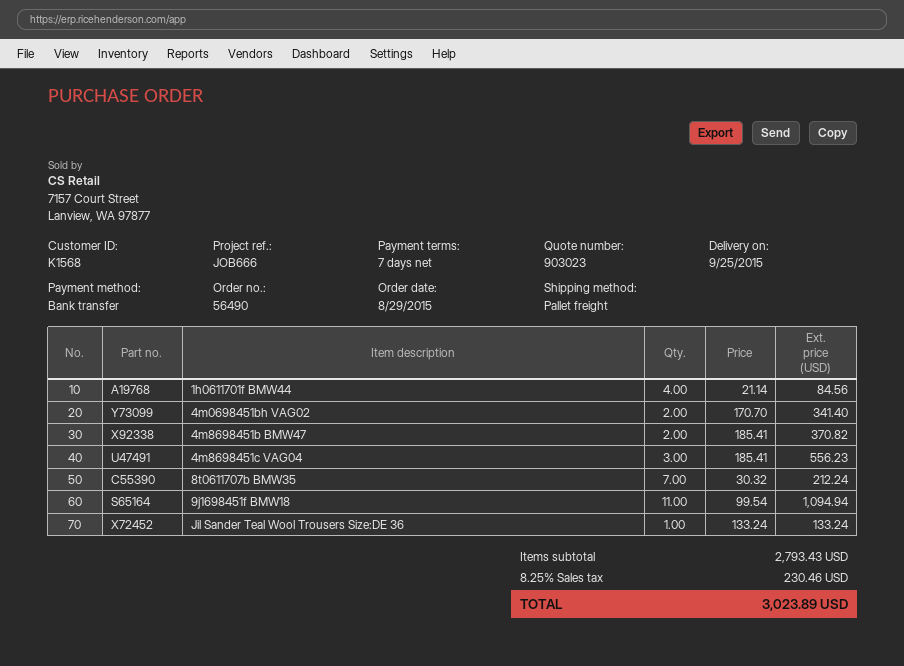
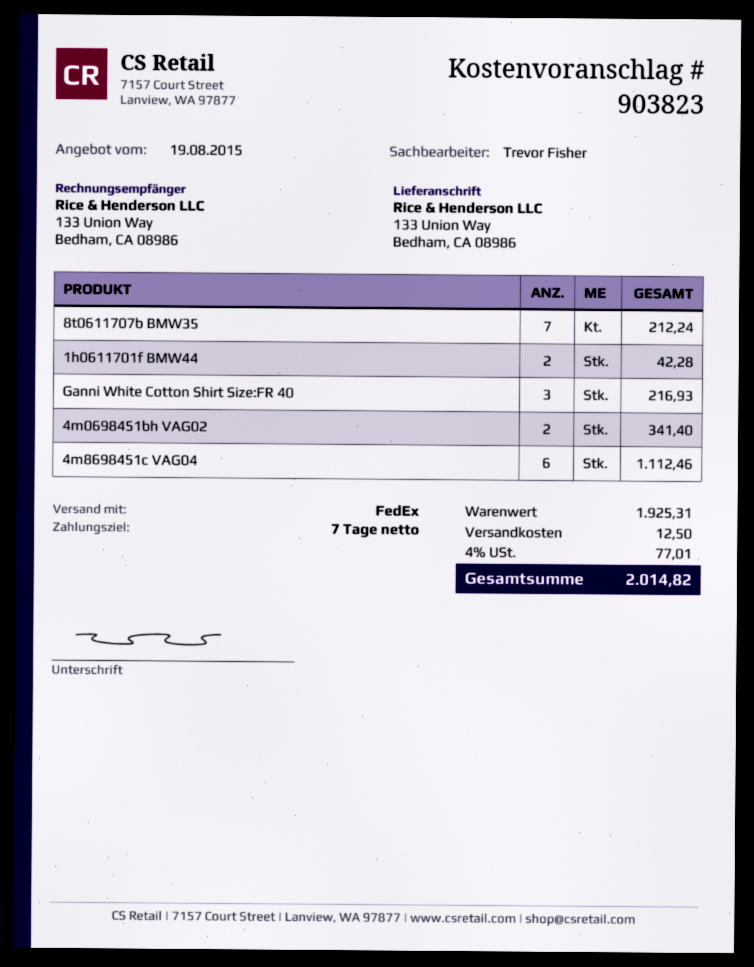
quote number: 903023 -> 903823
shipping method: pallet freight -> FedEx
1h0611701f BMW44: 4 for 84.56 -> 2 for 42.28
4m8698451b BMW47: 2 for 370.82 -> none
4m8698451c VAG04: 3 for 556.23 -> 6 for 1112.46
9j1698451f BMW18: 11 for 1094.94 -> none
Jil Sander Teal Wool Trousers Size:DE 36: 1 for 133.24 -> none
Ganni White Cotton Shirt Size:FR 40: none -> 3 for 216.93
subtotal: 2793.43 -> 1925.31
shipping: none -> 12.50
tax: 8.25% = 230.46 -> 4% = 77.01
total: 3023.89 -> 2014.82

